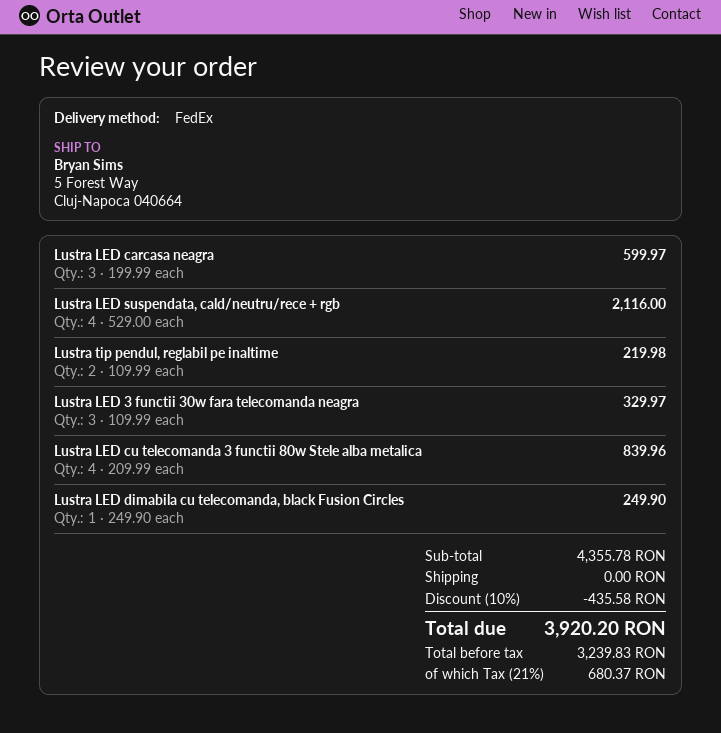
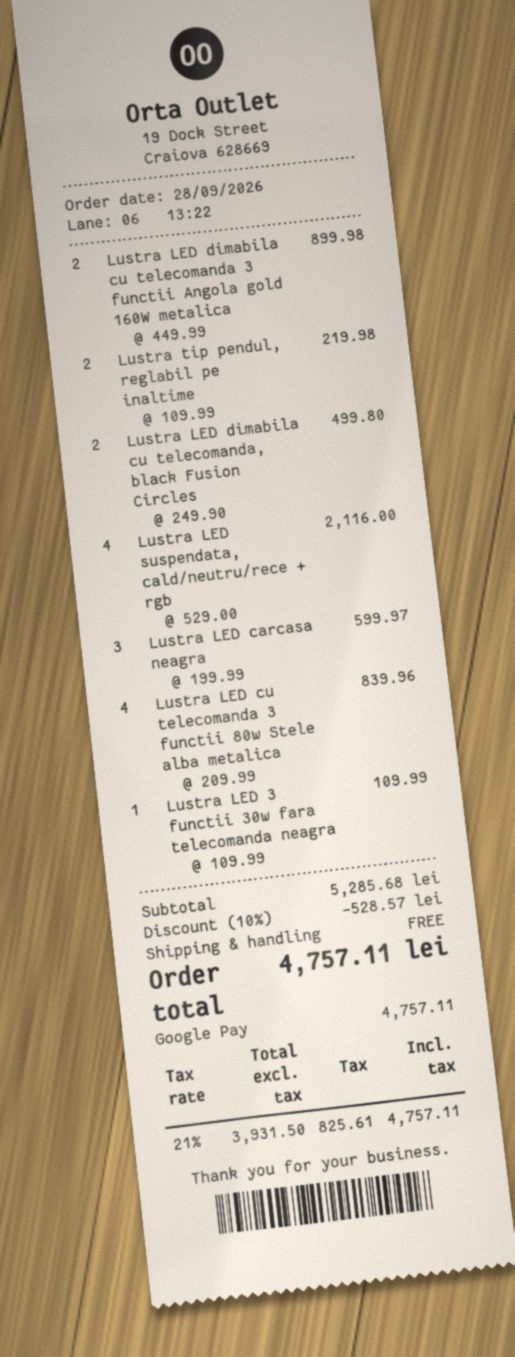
Lustra LED 3 functii 30w fara telecomanda neagra: 3 x 109.99 = 329.97 -> 1 x 109.99 = 109.99
Lustra LED dimabila cu telecomanda, black Fusion Circles: 1 x 249.90 = 249.90 -> 2 x 249.90 = 499.80
Lustra LED dimabila cu telecomanda 3 functii Angola gold 160W metalica: none -> 2 x 449.99 = 899.98
subtotal: 4355.78 -> 5285.68
discount: 10% = 435.58 -> 10% = 528.57
net: 3239.83 -> 3931.50
tax: 21% = 680.37 -> 21% = 825.61
total: 3920.20 -> 4757.11

